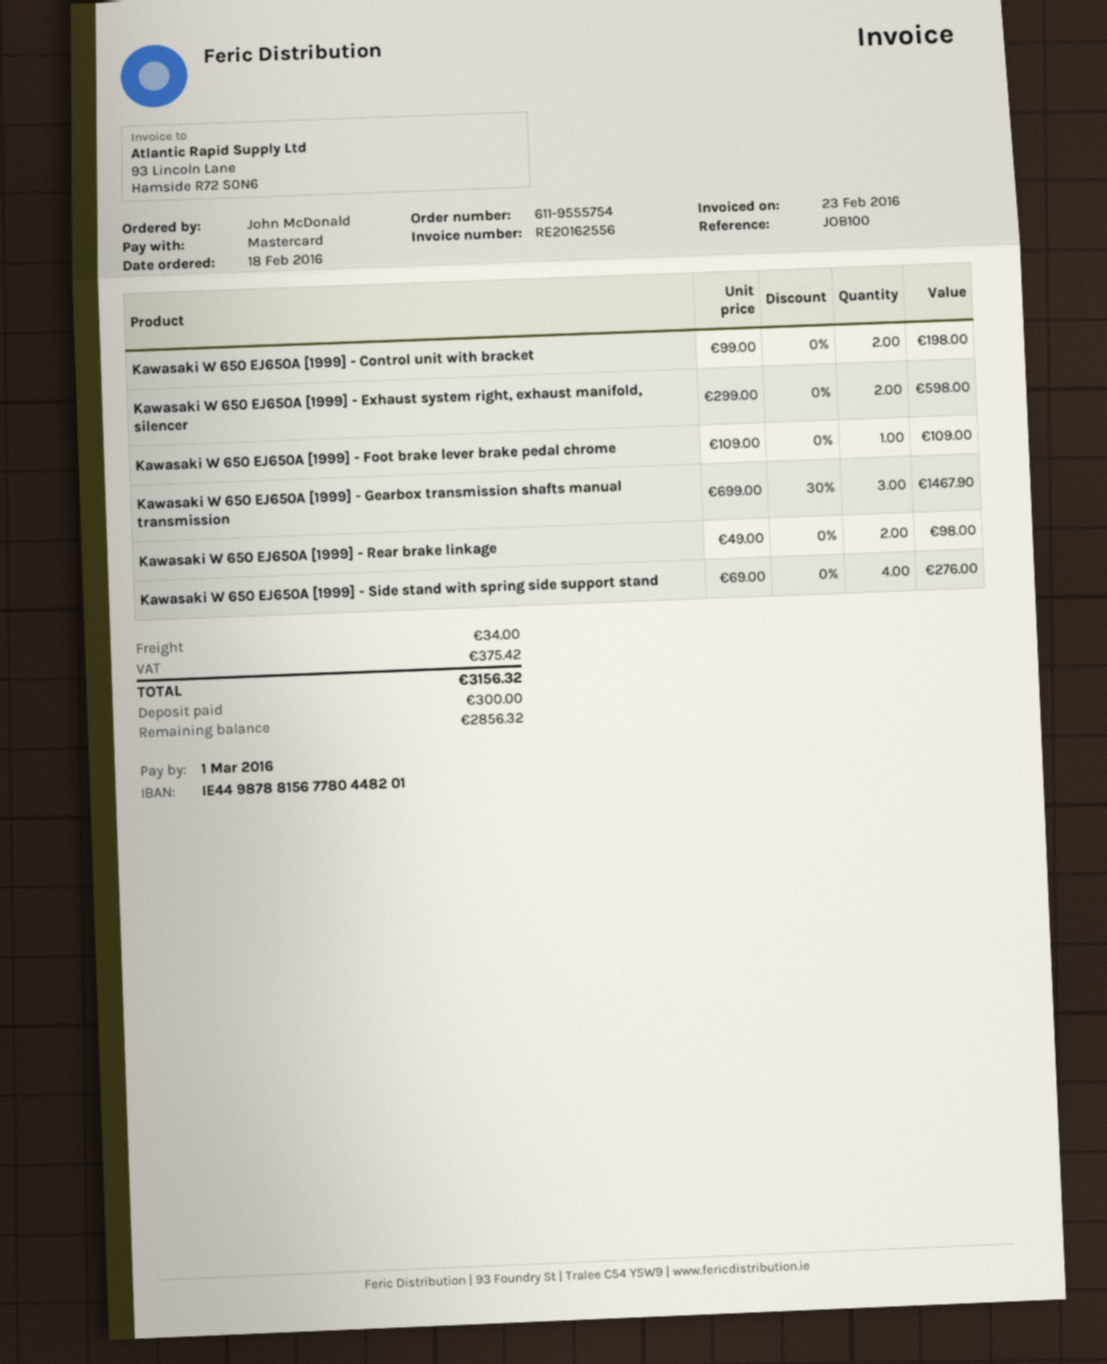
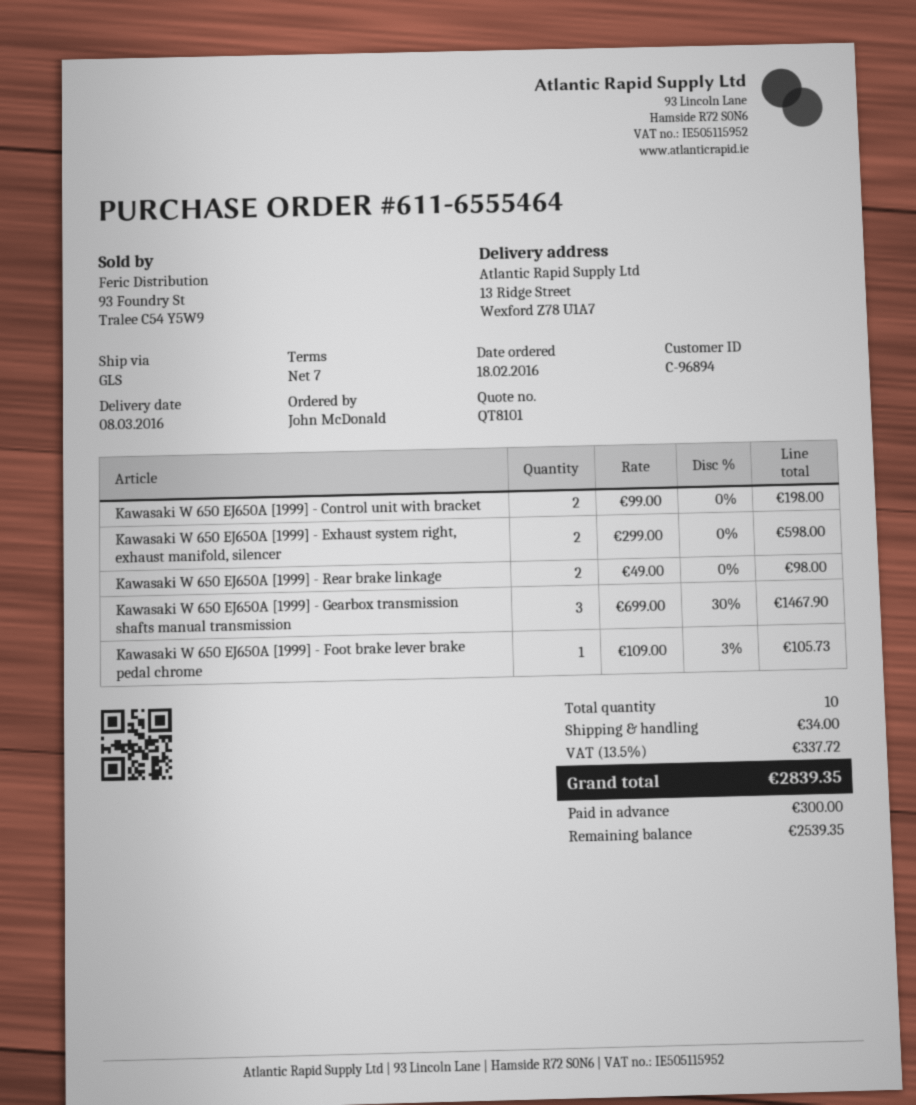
order number: 611-9555754 -> 611-6555464
Kawasaki W 650 EJ650A [1999] - Foot brake lever brake pedal chrome: 1 x 109.00 = 109.00 -> 1 x 109.00 - 3% = 105.73
Kawasaki W 650 EJ650A [1999] - Side stand with spring side support stand: 4 x 69.00 = 276.00 -> none
tax: 375.42 -> 337.72
total: 3156.32 -> 2839.35
balance: 2856.32 -> 2539.35

